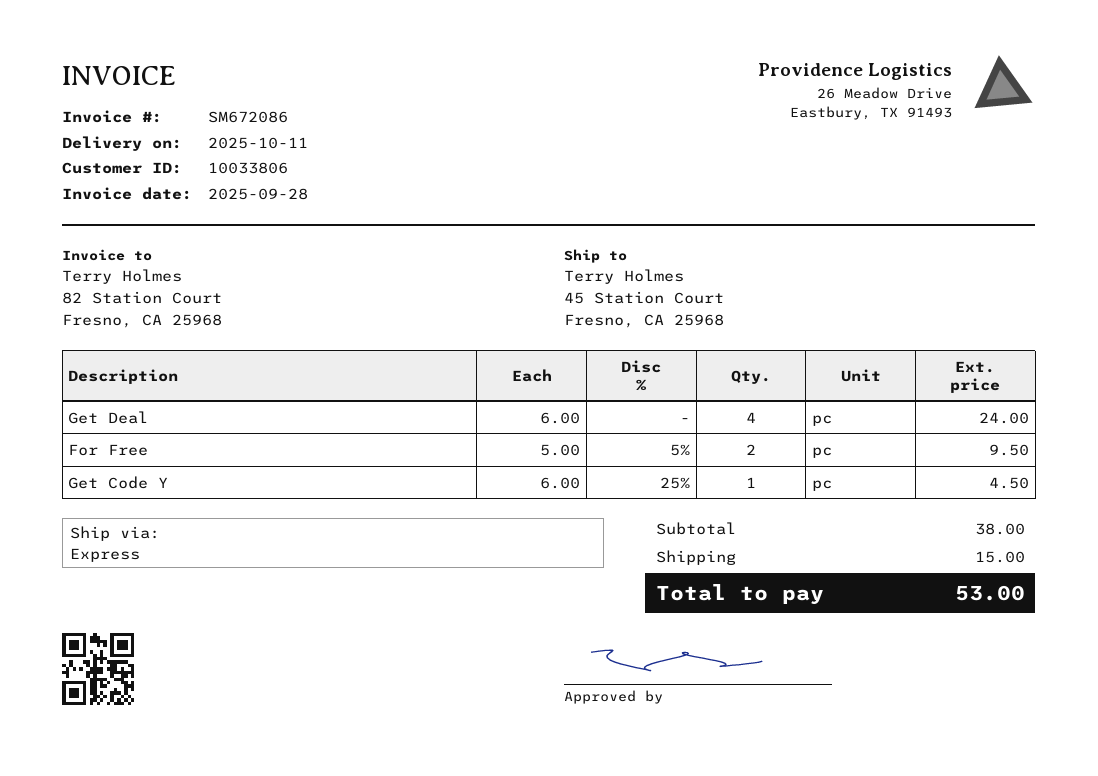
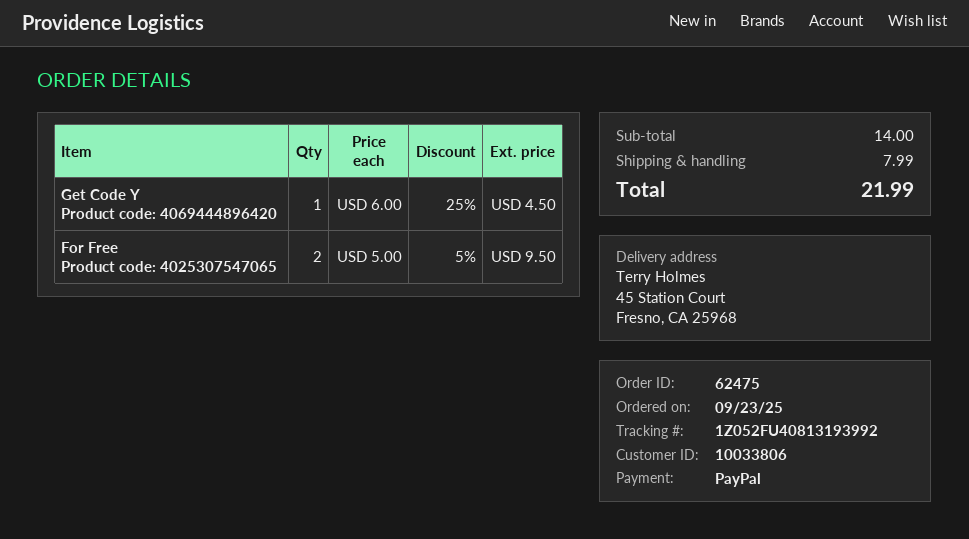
Get Deal: 4 x 6.00 = 24.00 -> none
subtotal: 38.00 -> 14.00
shipping: 15.00 -> 7.99
total: 53.00 -> 21.99

